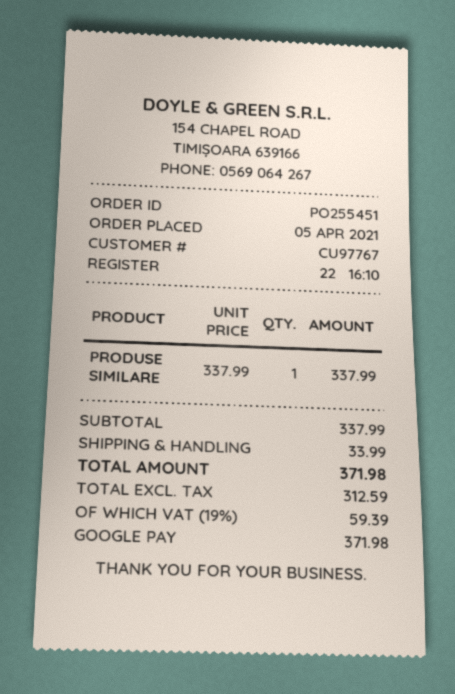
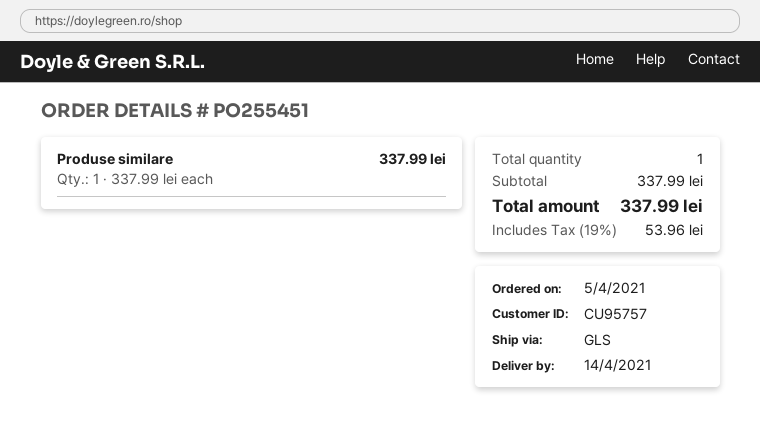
customer number: CU97767 -> CU95757
shipping: 33.99 -> none
tax: 19% = 59.39 -> 19% = 53.96
total: 371.98 -> 337.99

